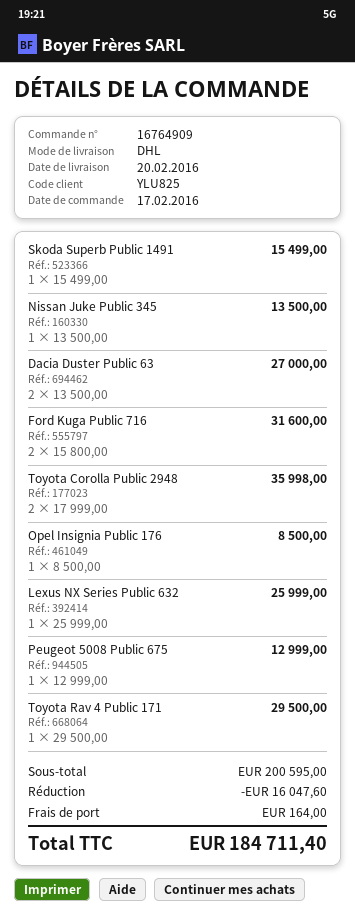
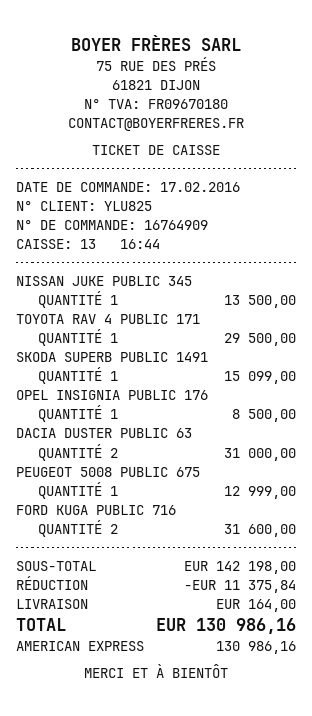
Skoda Superb Public 1491: 1 for 15499.00 -> 1 for 15099.00
Dacia Duster Public 63: 2 for 27000.00 -> 2 for 31000.00
Toyota Corolla Public 2948: 2 for 35998.00 -> none
Lexus NX Series Public 632: 1 for 25999.00 -> none
subtotal: 200595.00 -> 142198.00
discount: 16047.60 -> 11375.84
total: 184711.40 -> 130986.16

